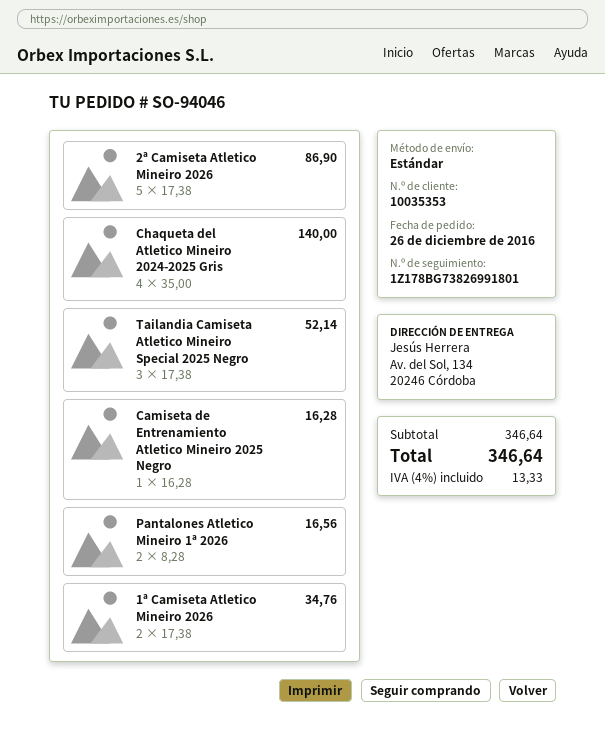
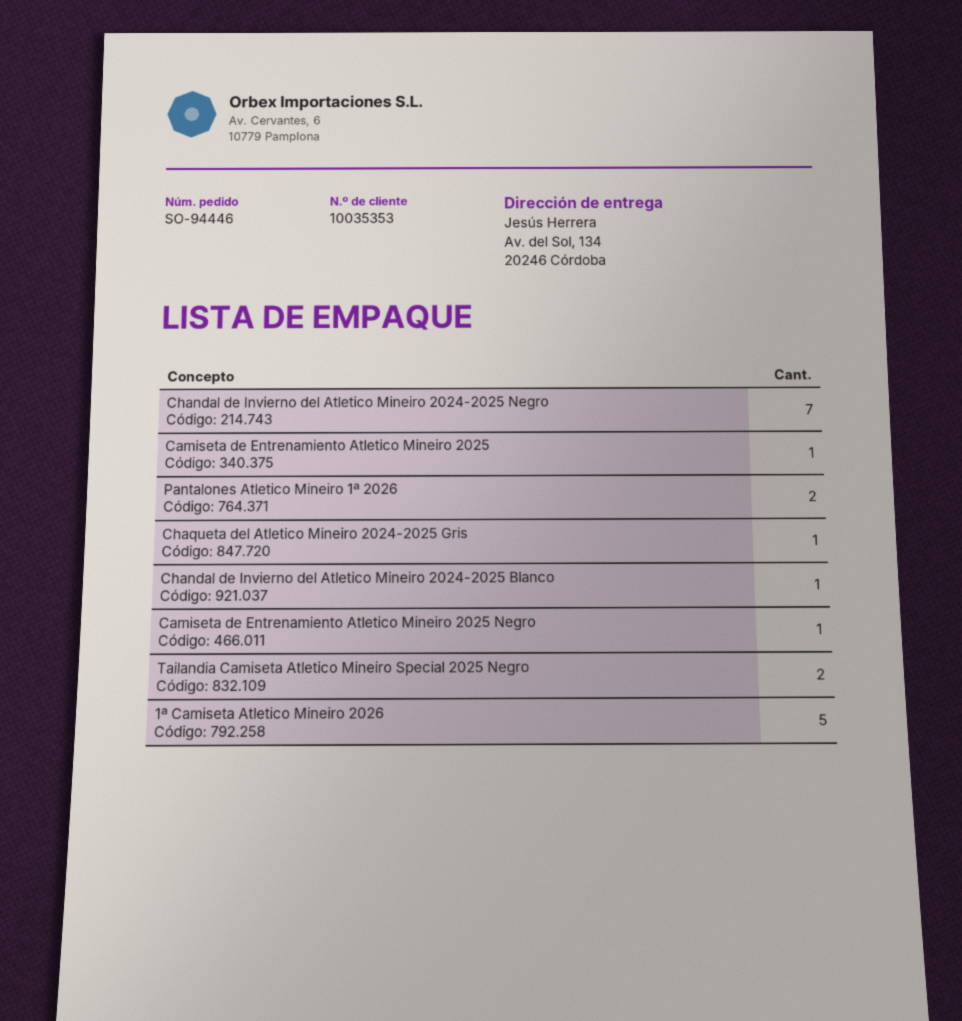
order number: SO-94046 -> SO-94446
2ª Camiseta Atletico Mineiro 2026: 5 -> none
Chaqueta del Atletico Mineiro 2024-2025 Gris: 4 -> 1
Tailandia Camiseta Atletico Mineiro Special 2025 Negro: 3 -> 2
1ª Camiseta Atletico Mineiro 2026: 2 -> 5
Chandal de Invierno del Atletico Mineiro 2024-2025 Negro: none -> 7
Camiseta de Entrenamiento Atletico Mineiro 2025: none -> 1
Chandal de Invierno del Atletico Mineiro 2024-2025 Blanco: none -> 1

